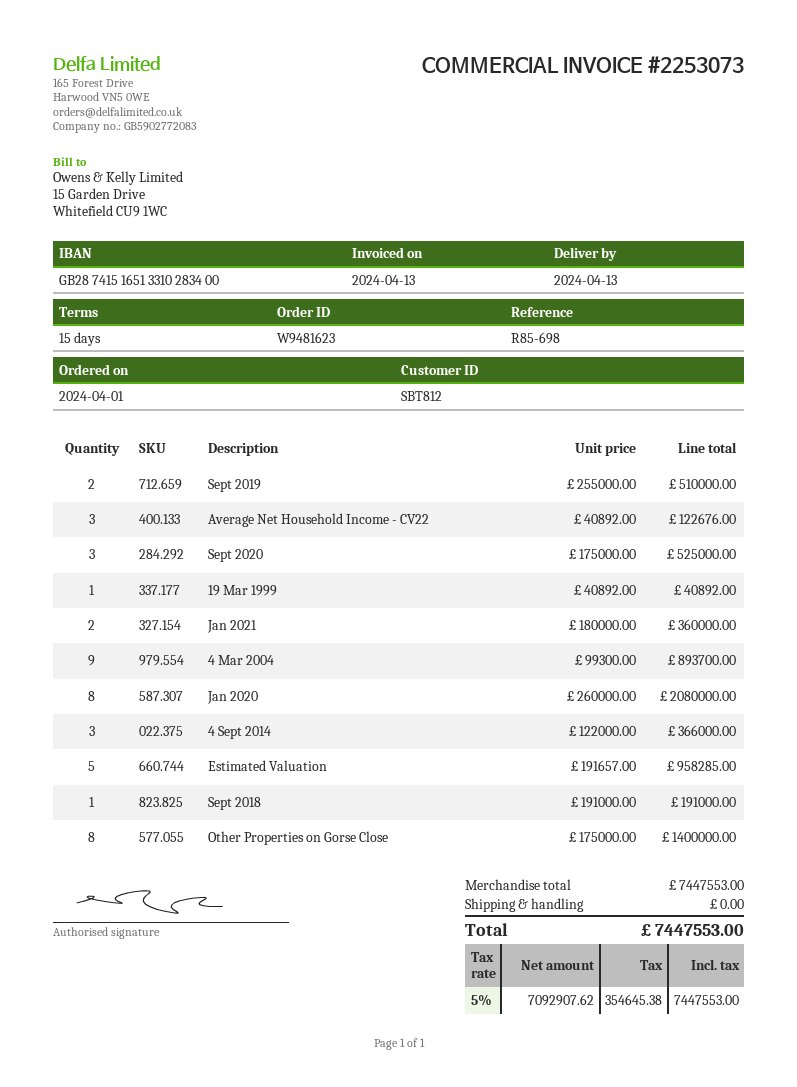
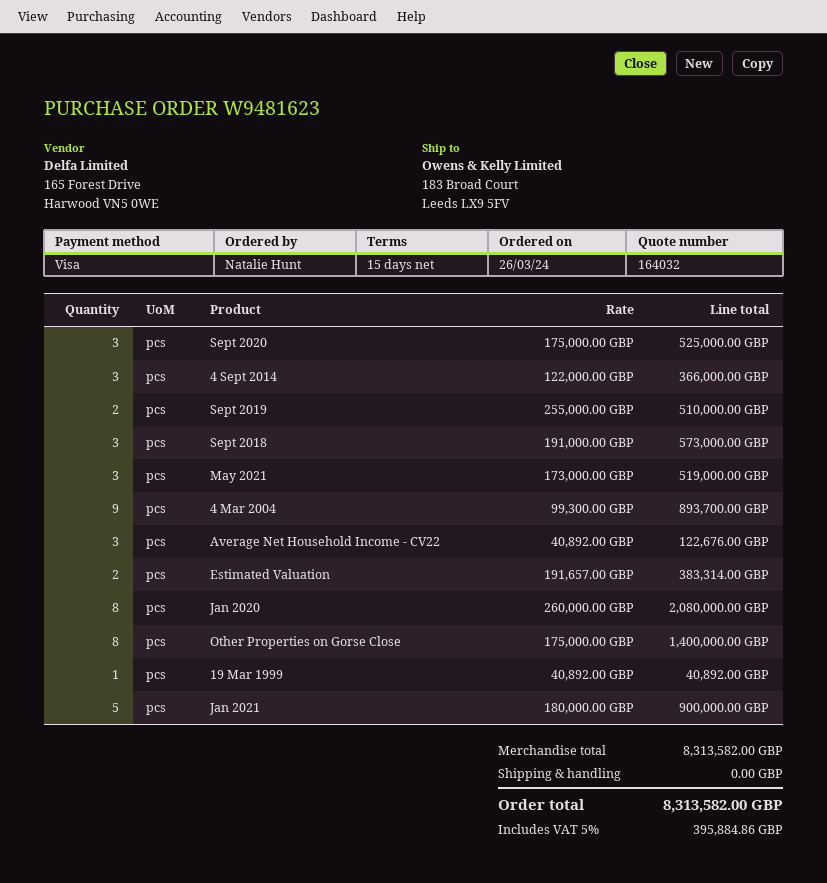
order date: 2024-04-01 -> 2024-03-26
Jan 2021: 2 x 180000.00 = 360000.00 -> 5 x 180000.00 = 900000.00
Estimated Valuation: 5 x 191657.00 = 958285.00 -> 2 x 191657.00 = 383314.00
Sept 2018: 1 x 191000.00 = 191000.00 -> 3 x 191000.00 = 573000.00
May 2021: none -> 3 x 173000.00 = 519000.00
subtotal: 7447553.00 -> 8313582.00
tax: 5% = 354645.38 -> 5% = 395884.86
total: 7447553.00 -> 8313582.00

